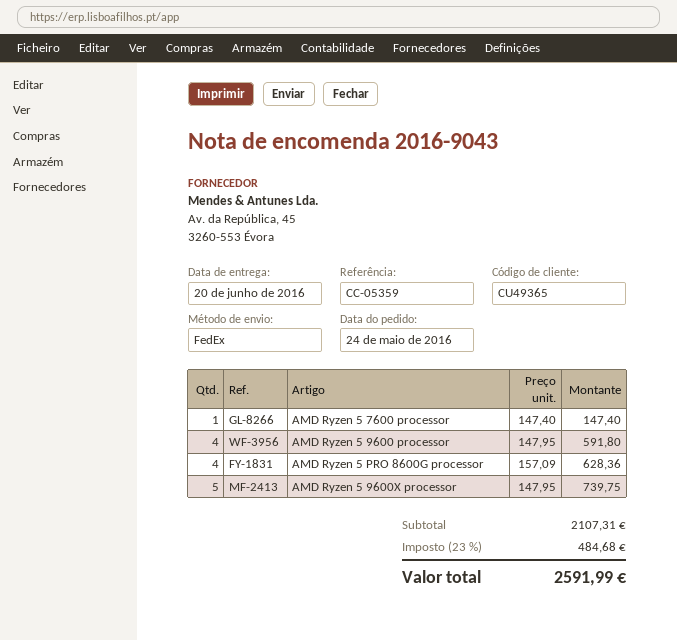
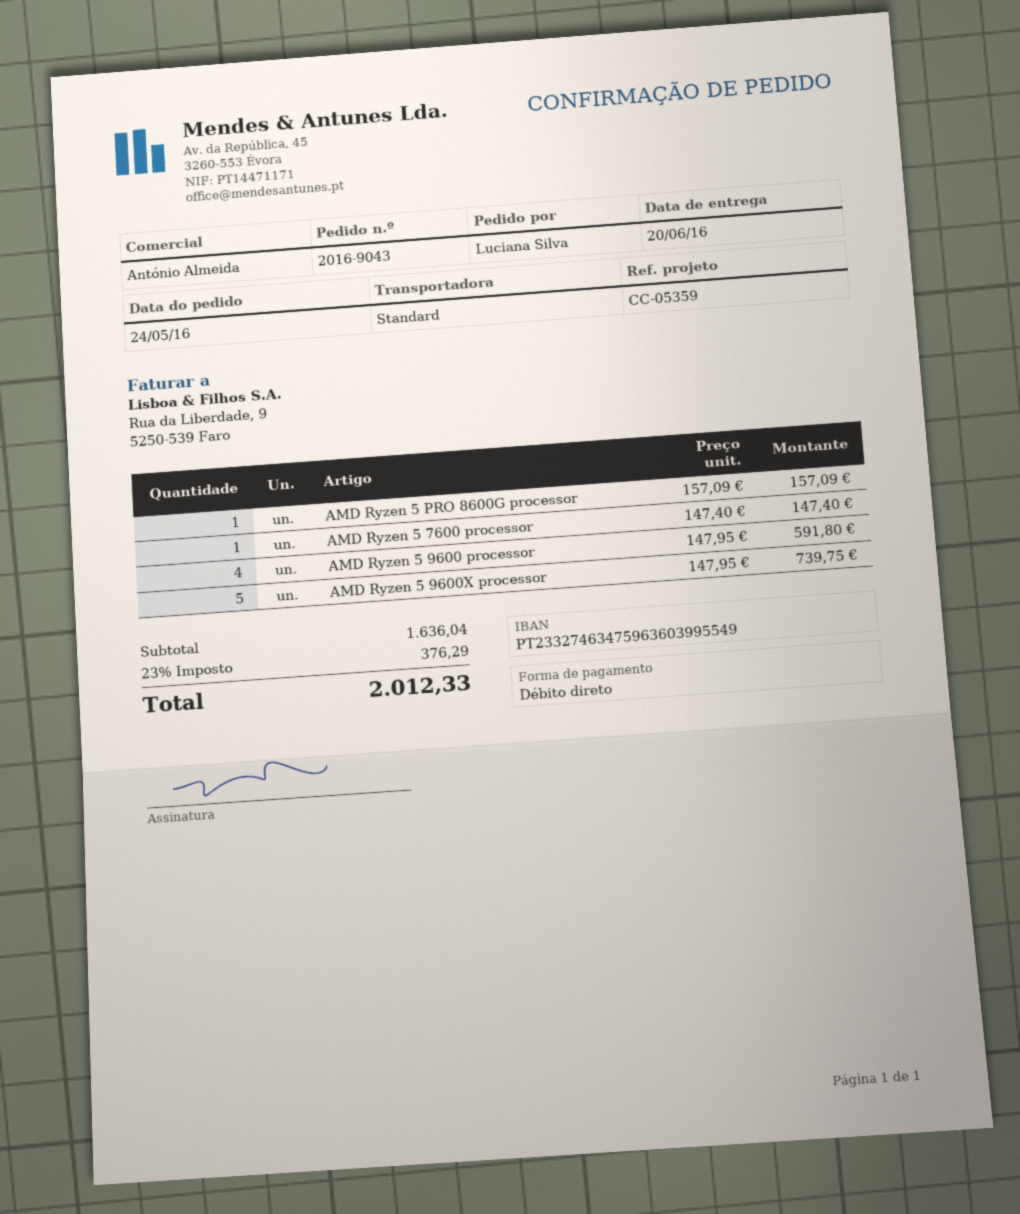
shipping method: FedEx -> standard
AMD Ryzen 5 PRO 8600G processor: 4 x 157.09 = 628.36 -> 1 x 157.09 = 157.09
subtotal: 2107.31 -> 1636.04
tax: 23% = 484.68 -> 23% = 376.29
total: 2591.99 -> 2012.33

